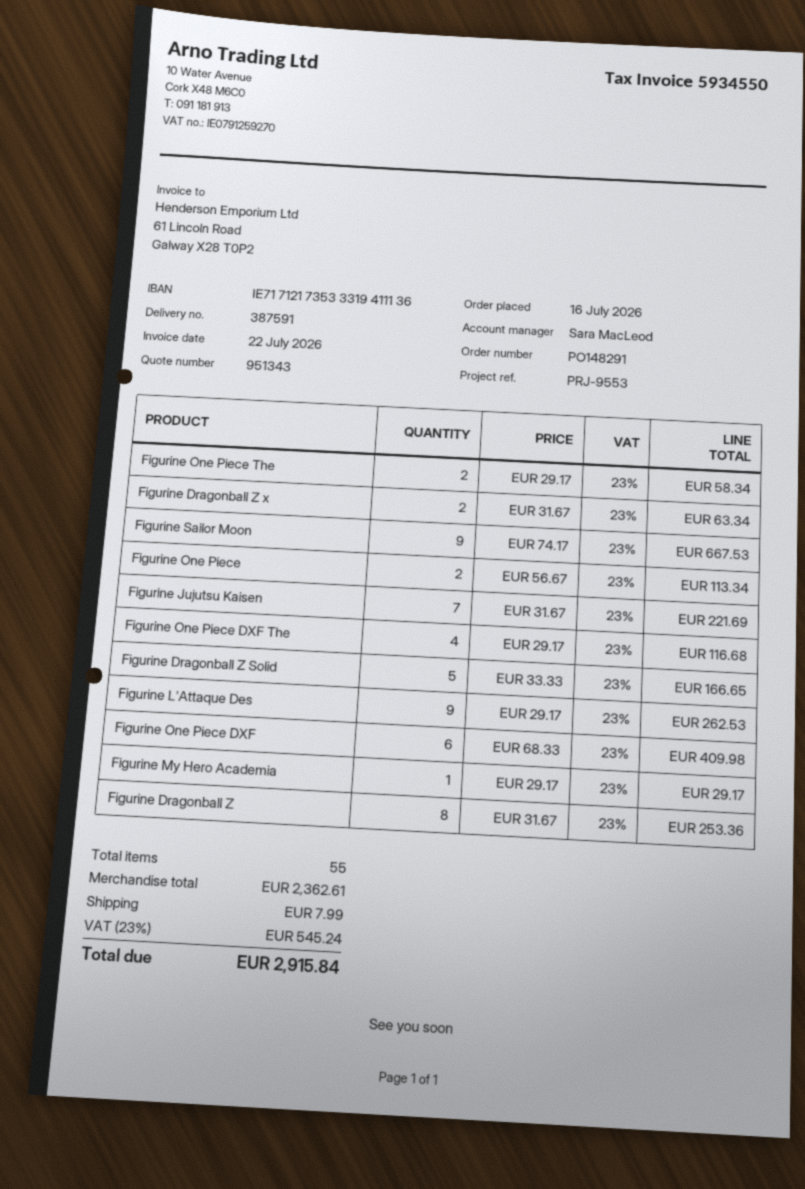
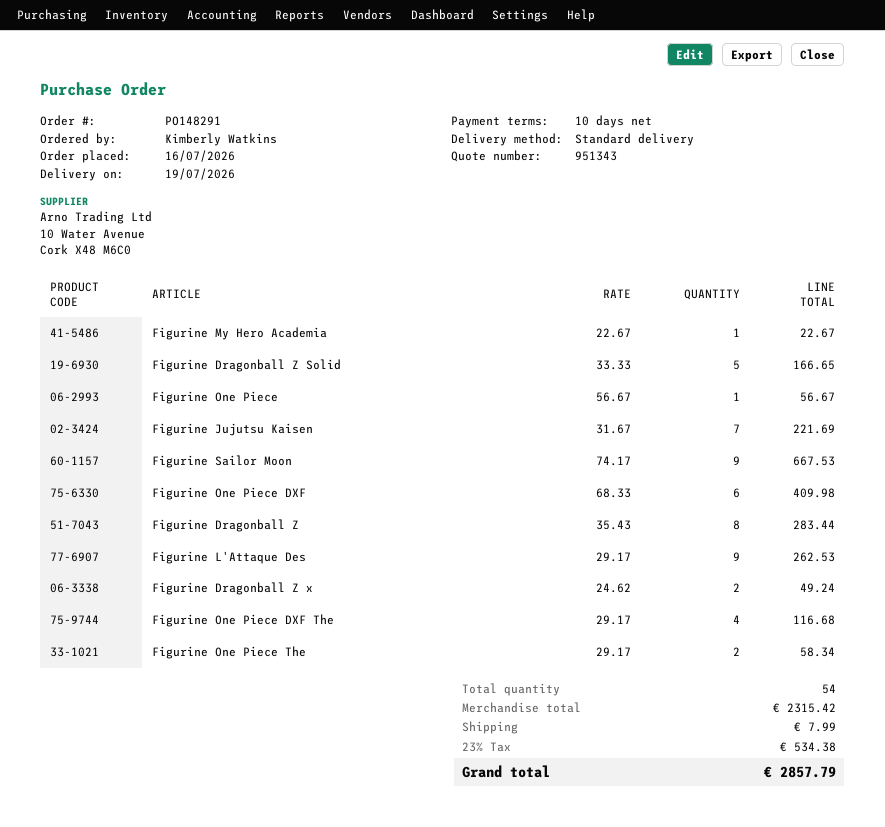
Figurine Dragonball Z x: 2 x 31.67 = 63.34 -> 2 x 24.62 = 49.24
Figurine One Piece: 2 x 56.67 = 113.34 -> 1 x 56.67 = 56.67
Figurine My Hero Academia: 1 x 29.17 = 29.17 -> 1 x 22.67 = 22.67
Figurine Dragonball Z: 8 x 31.67 = 253.36 -> 8 x 35.43 = 283.44
total quantity: 55 -> 54
subtotal: 2362.61 -> 2315.42
tax: 23% = 545.24 -> 23% = 534.38
total: 2915.84 -> 2857.79

